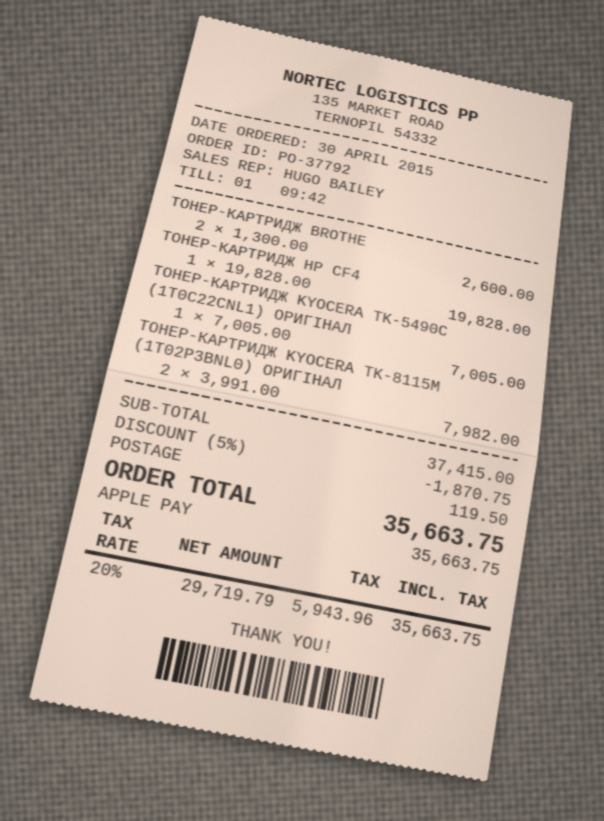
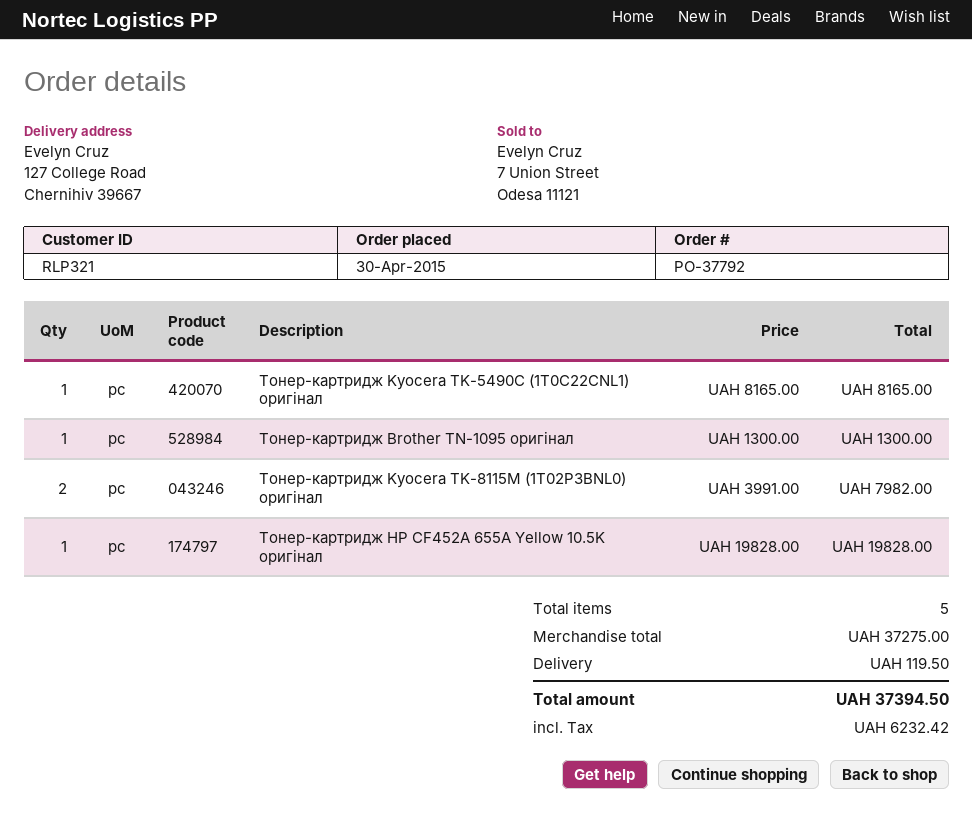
ТОНЕР-КАРТРИДЖ BROTHE: 2 x 1300.00 = 2600.00 -> 1 x 1300.00 = 1300.00
ТОНЕР-КАРТРИДЖ KYOCERA TK-5490C (1T0C22CNL1) ОРИГІНАЛ: 1 x 7005.00 = 7005.00 -> 1 x 8165.00 = 8165.00
subtotal: 37415.00 -> 37275.00
discount: 5% = 1870.75 -> none
tax: 5943.96 -> 6232.42
total: 35663.75 -> 37394.50

